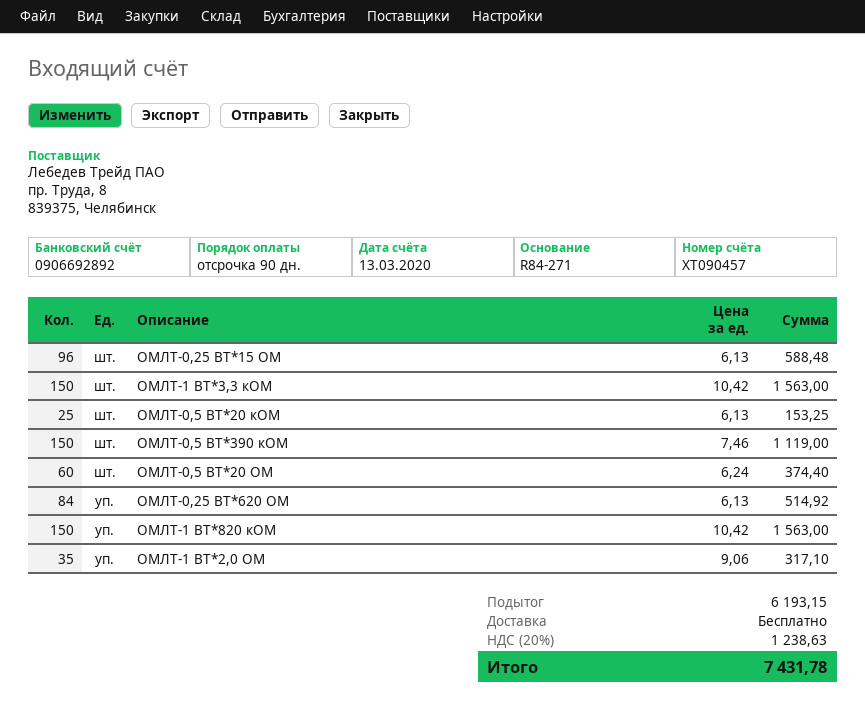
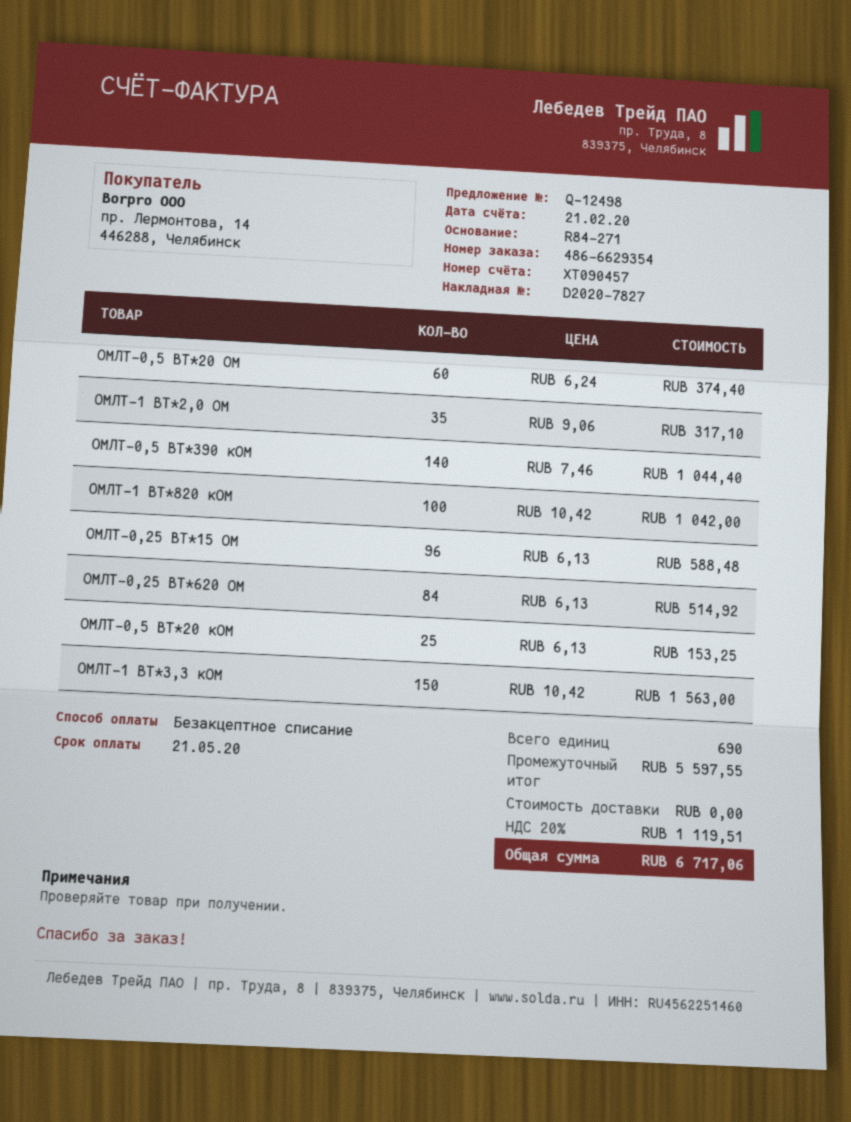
invoice date: 2020-03-13 -> 2020-02-21
ОМЛТ-0,5 ВТ*390 кОМ: 150 x 7.46 = 1119.00 -> 140 x 7.46 = 1044.40
ОМЛТ-1 ВТ*820 кОМ: 150 x 10.42 = 1563.00 -> 100 x 10.42 = 1042.00
subtotal: 6193.15 -> 5597.55
tax: 20% = 1238.63 -> 20% = 1119.51
total: 7431.78 -> 6717.06

